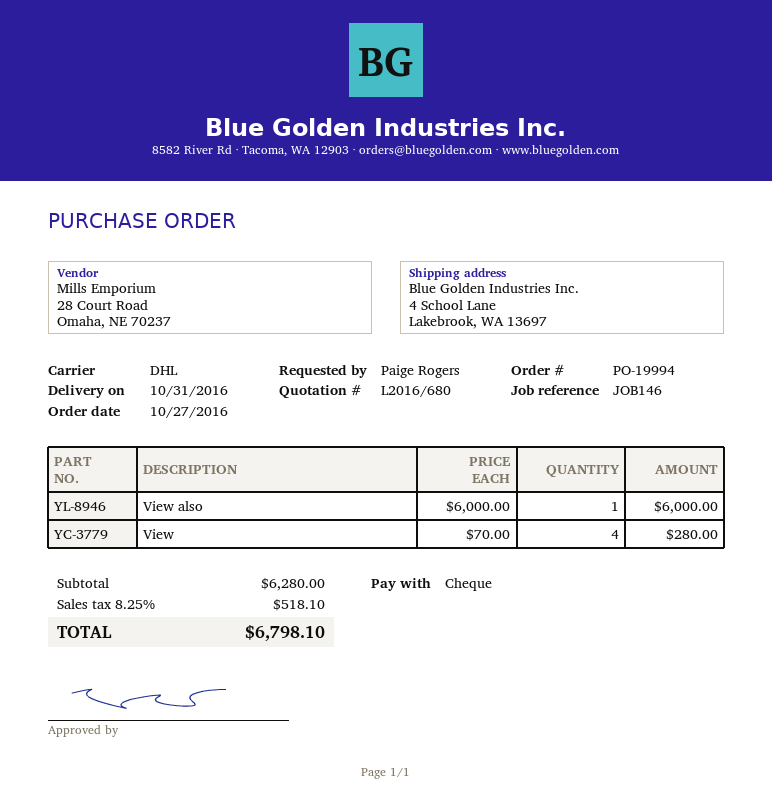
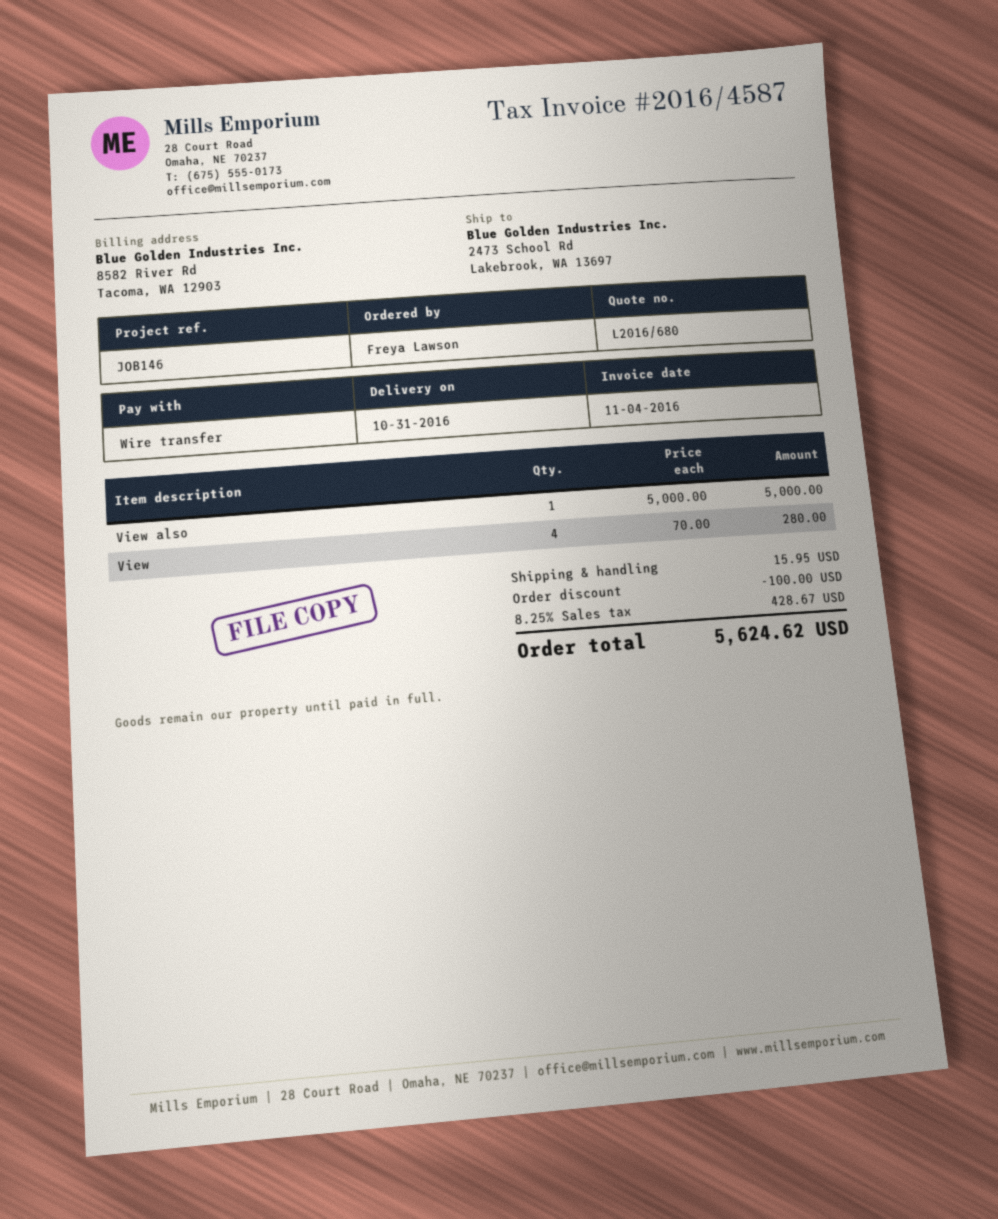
ordered by: Paige Rogers -> Freya Lawson
payment method: cheque -> bank transfer
ship to: 4 School Lane, Lakebrook, WA 13697 -> 2473 School Rd, Lakebrook, WA 13697
View also: 1 x 6000.00 = 6000.00 -> 1 x 5000.00 = 5000.00
discount: none -> 100.00
shipping: none -> 15.95
tax: 8.25% = 518.10 -> 8.25% = 428.67
total: 6798.10 -> 5624.62

